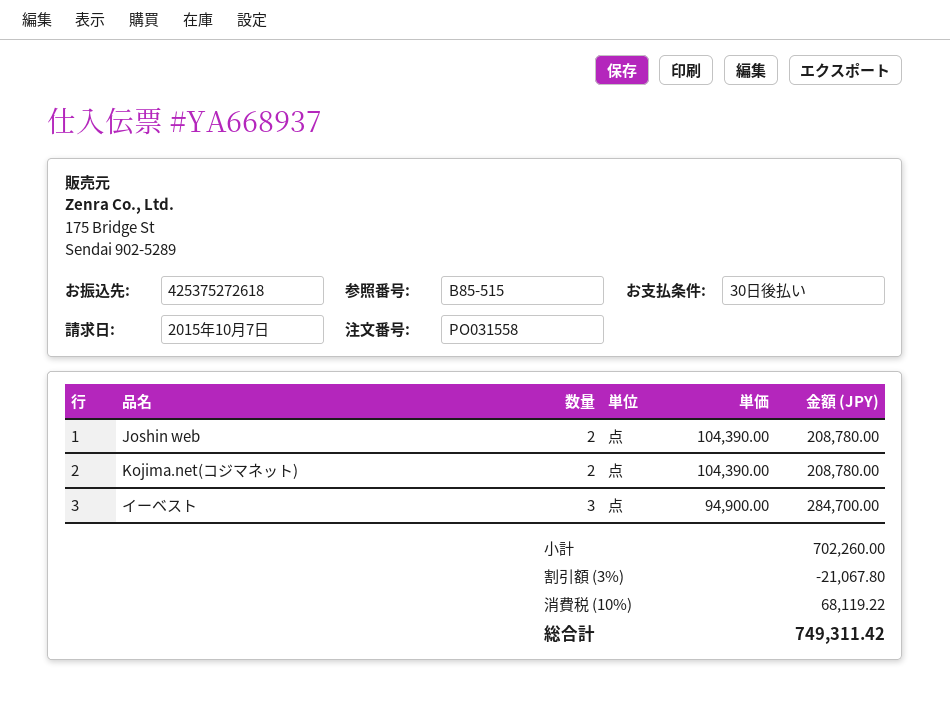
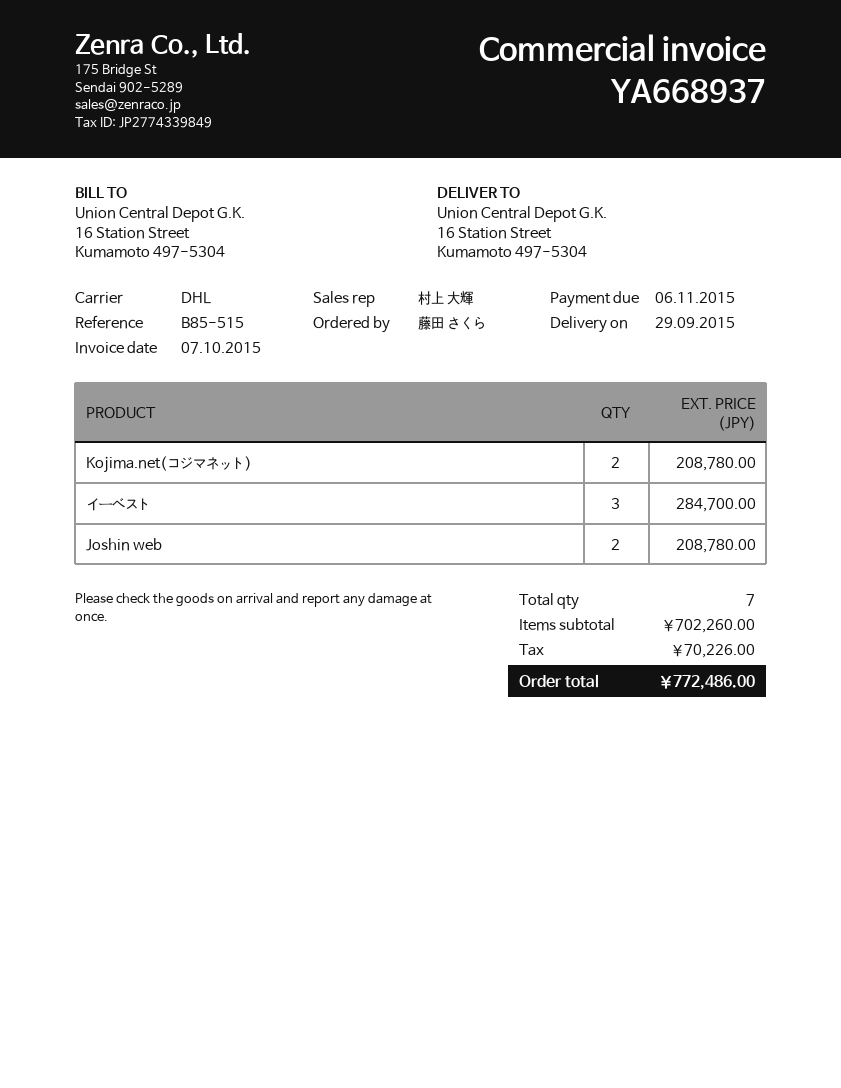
discount: 3% = 21067.80 -> none
tax: 68119.22 -> 70226.00
total: 749311.42 -> 772486.00

